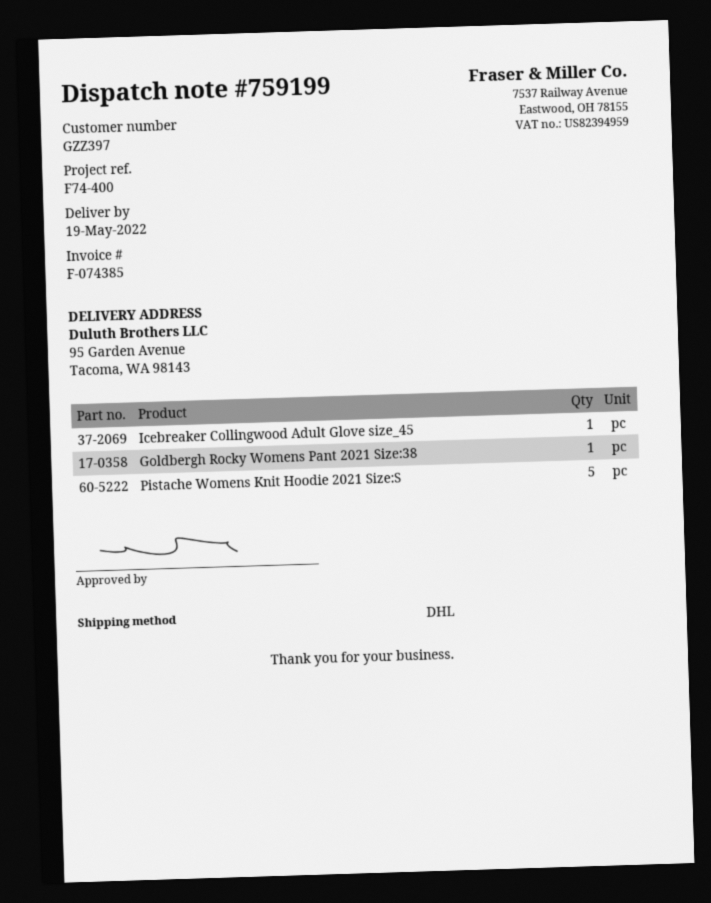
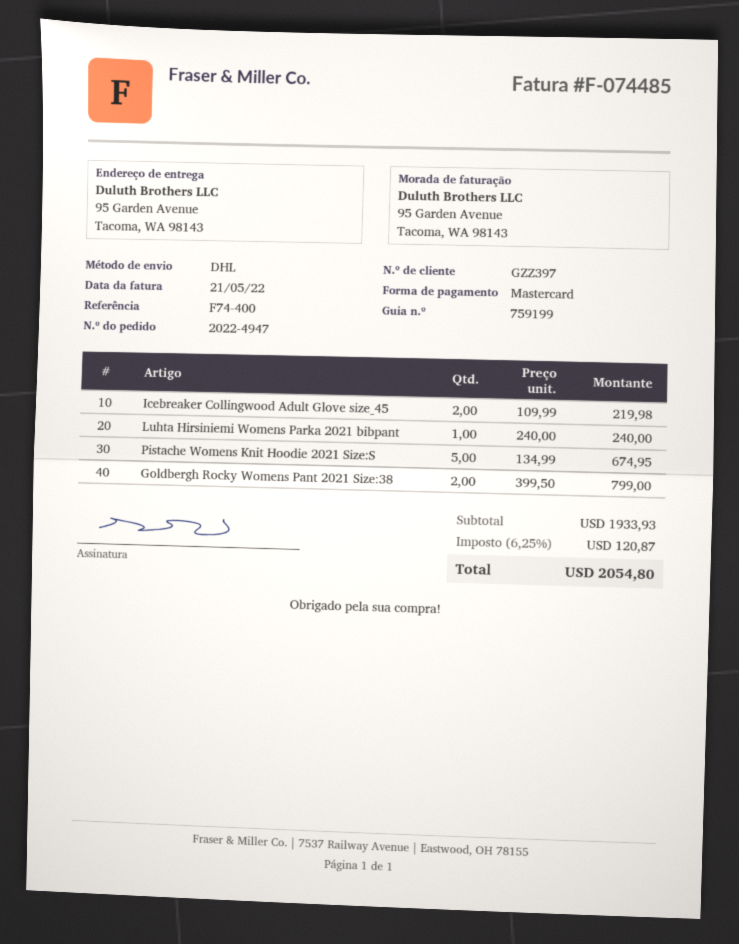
invoice number: F-074385 -> F-074485
Icebreaker Collingwood Adult Glove size_45: 1 -> 2
Goldbergh Rocky Womens Pant 2021 Size:38: 1 -> 2
Luhta Hirsiniemi Womens Parka 2021 bibpant: none -> 1

